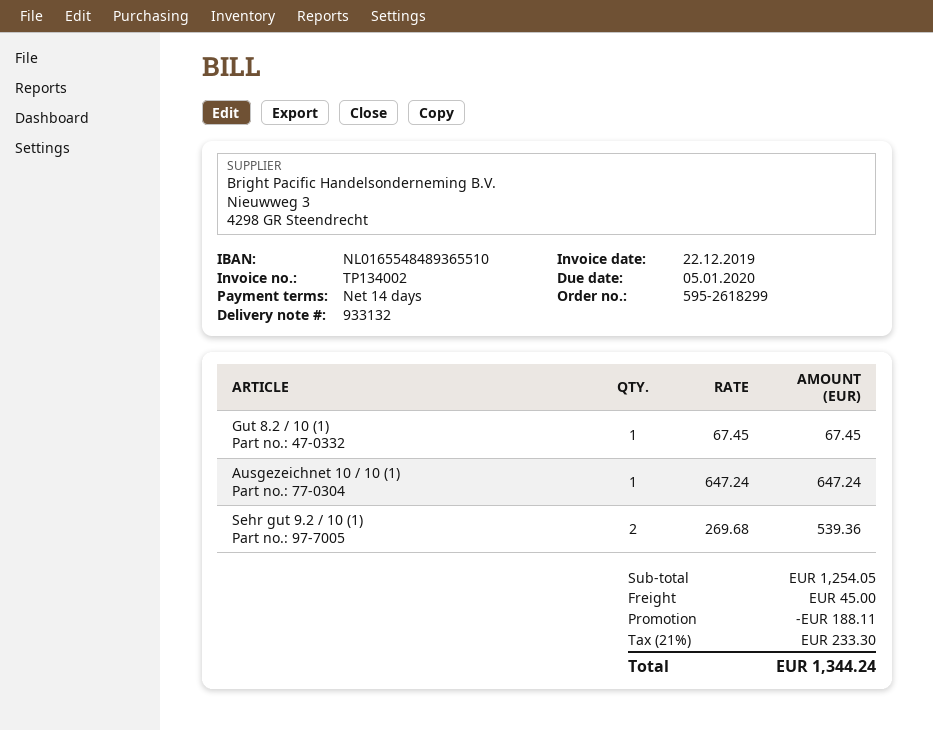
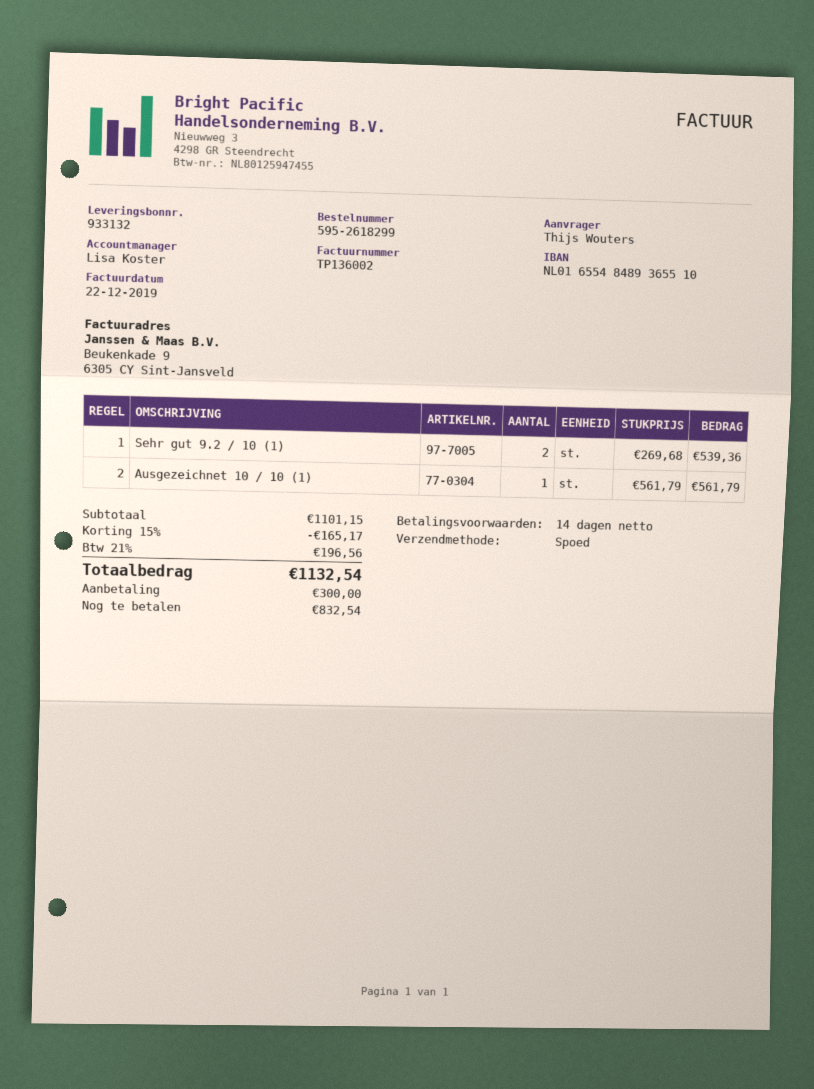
invoice number: TP134002 -> TP136002
Gut 8.2 / 10 (1): 1 x 67.45 = 67.45 -> none
Ausgezeichnet 10 / 10 (1): 1 x 647.24 = 647.24 -> 1 x 561.79 = 561.79
subtotal: 1254.05 -> 1101.15
discount: 188.11 -> 165.17
shipping: 45.00 -> none
tax: 21% = 233.30 -> 21% = 196.56
total: 1344.24 -> 1132.54

